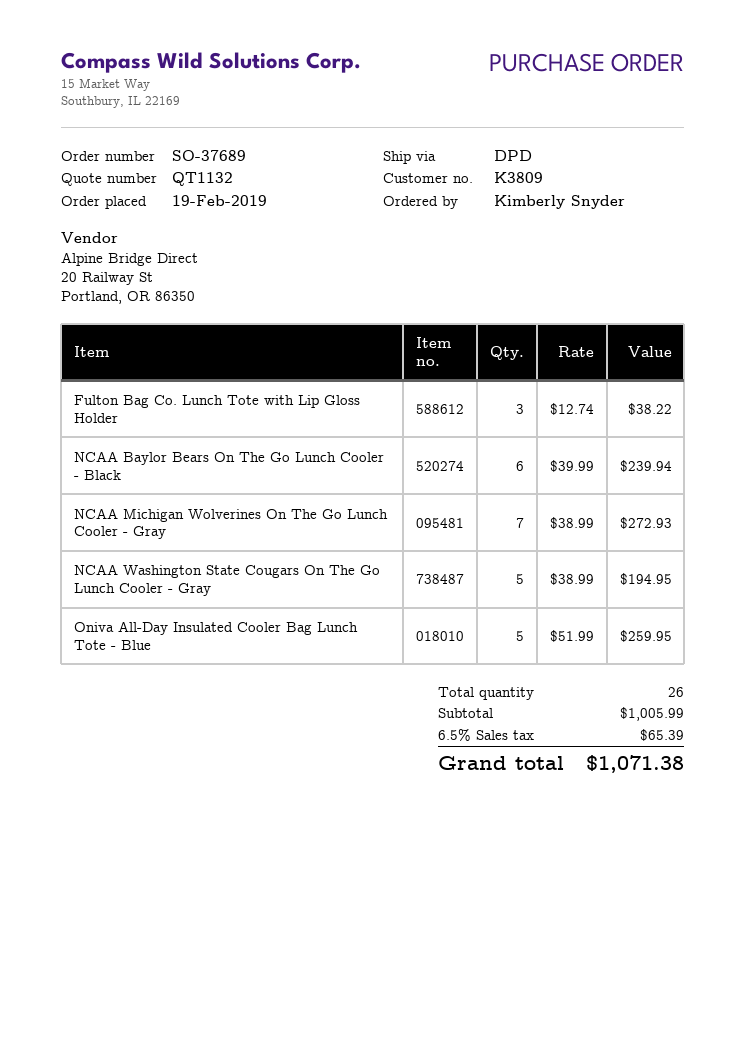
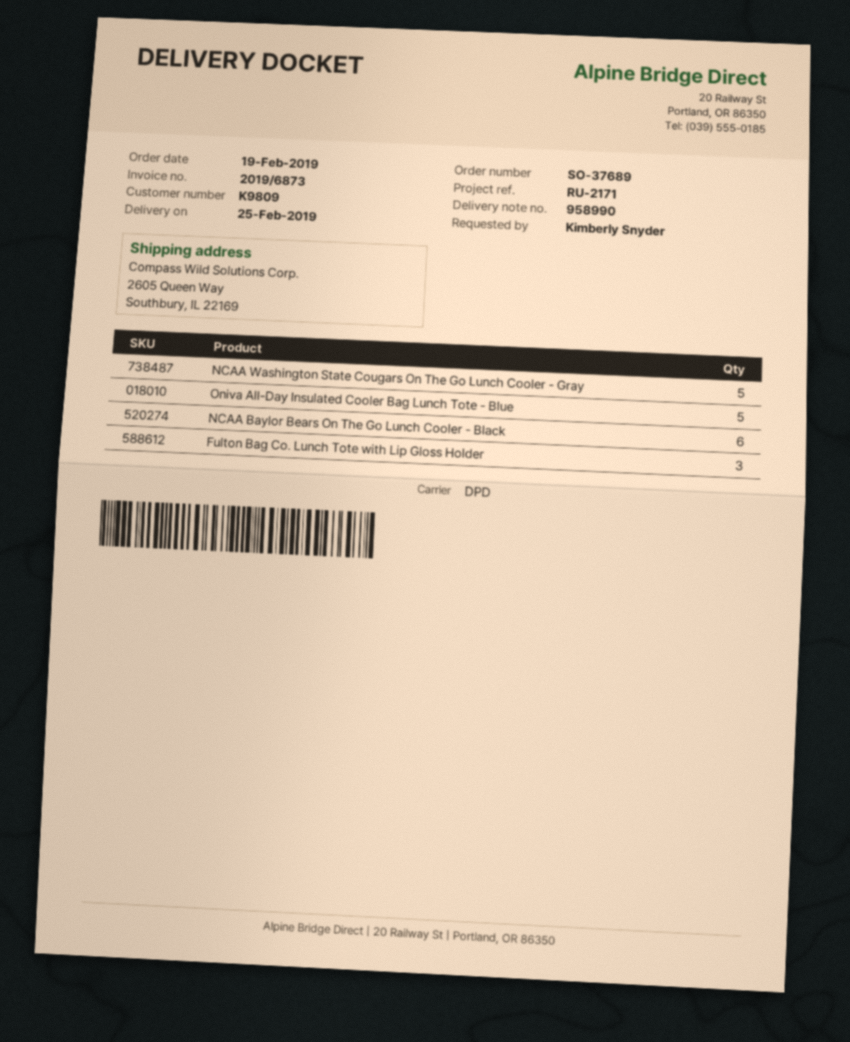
customer number: K3809 -> K9809
NCAA Michigan Wolverines On The Go Lunch Cooler - Gray: 7 -> none

